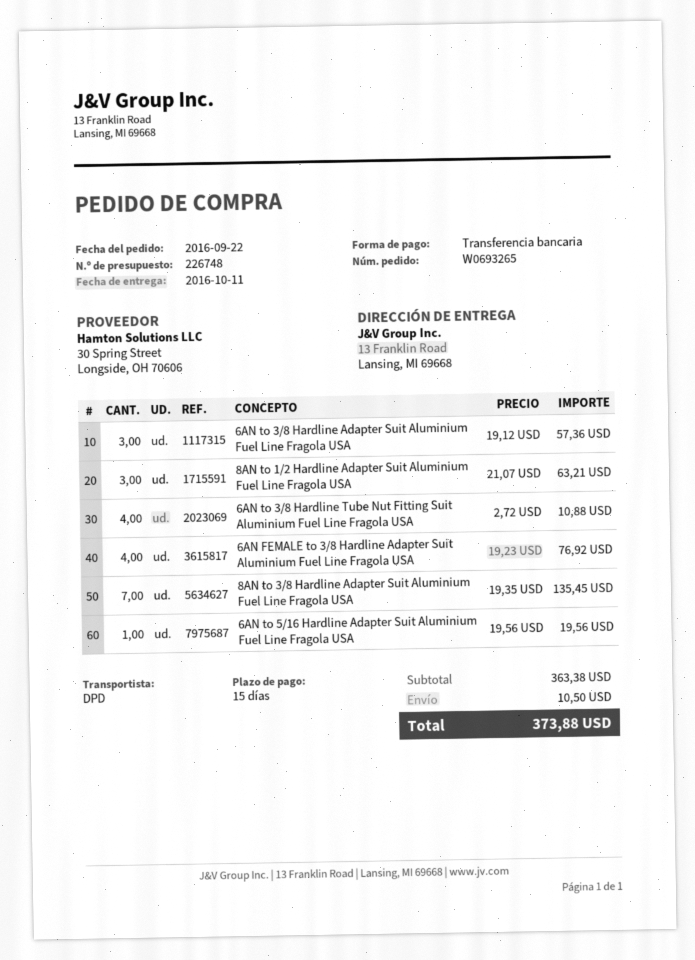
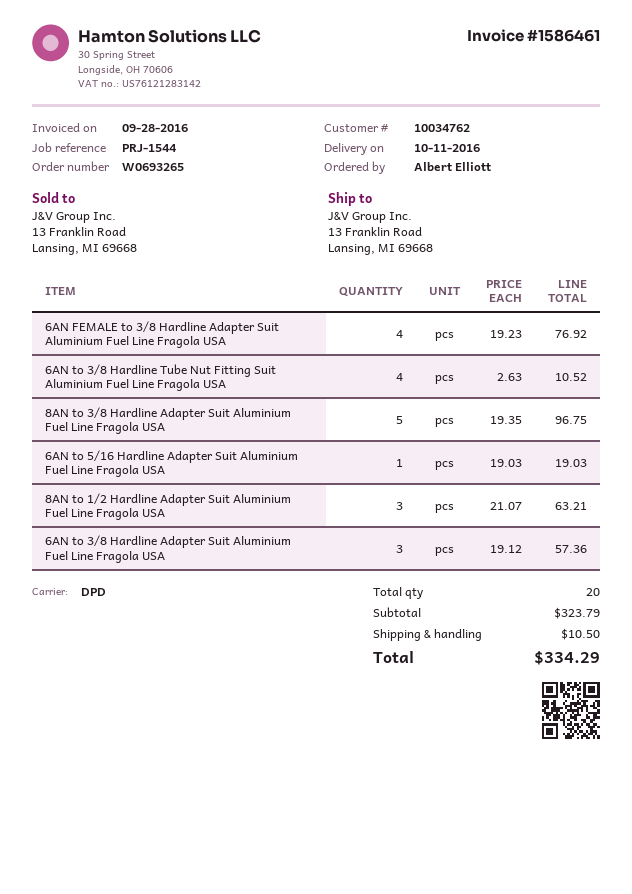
6AN to 3/8 Hardline Tube Nut Fitting Suit Aluminium Fuel Line Fragola USA: 4 x 2.72 = 10.88 -> 4 x 2.63 = 10.52
8AN to 3/8 Hardline Adapter Suit Aluminium Fuel Line Fragola USA: 7 x 19.35 = 135.45 -> 5 x 19.35 = 96.75
6AN to 5/16 Hardline Adapter Suit Aluminium Fuel Line Fragola USA: 1 x 19.56 = 19.56 -> 1 x 19.03 = 19.03
subtotal: 363.38 -> 323.79
total: 373.88 -> 334.29

